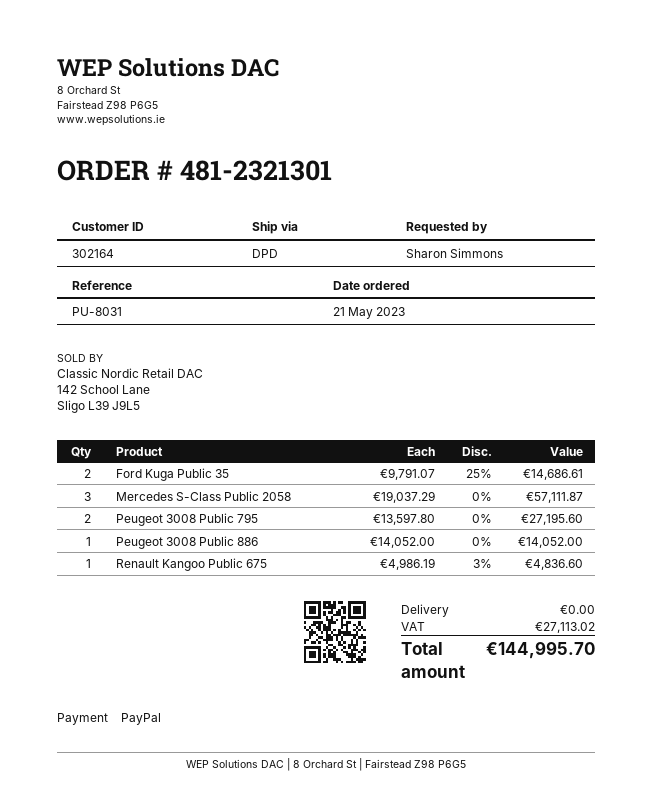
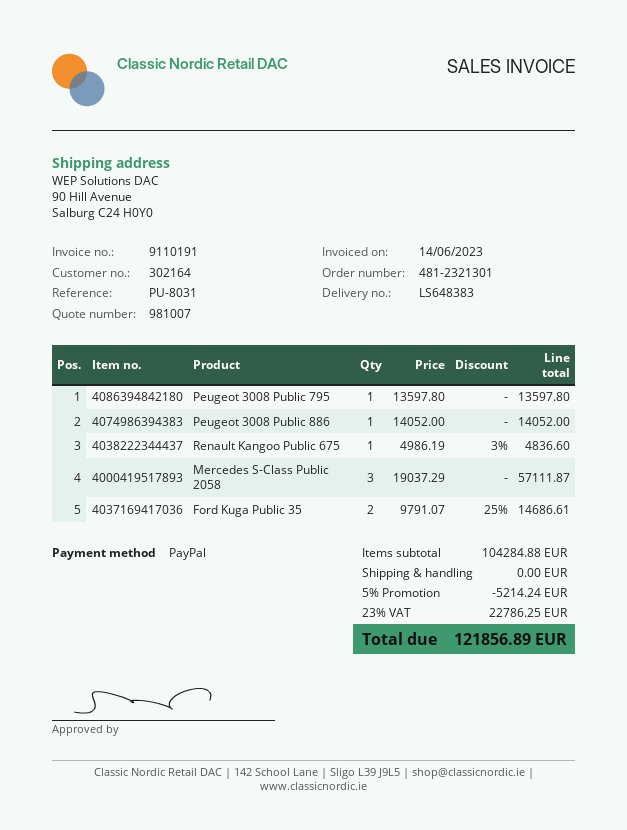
Peugeot 3008 Public 795: 2 x 13597.80 = 27195.60 -> 1 x 13597.80 = 13597.80
discount: none -> 5% = 5214.24
tax: 27113.02 -> 22786.25
total: 144995.70 -> 121856.89

